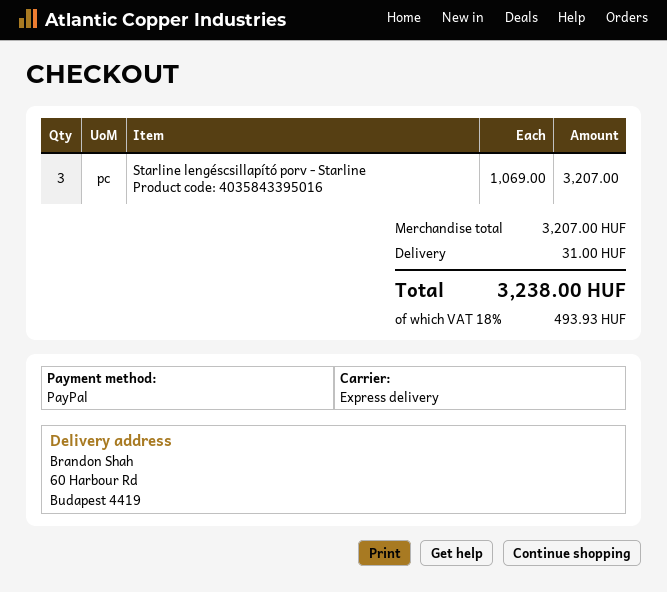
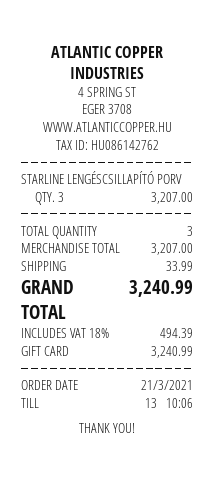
payment method: PayPal -> gift card
shipping: 31.00 -> 33.99
tax: 18% = 493.93 -> 18% = 494.39
total: 3238.00 -> 3240.99

